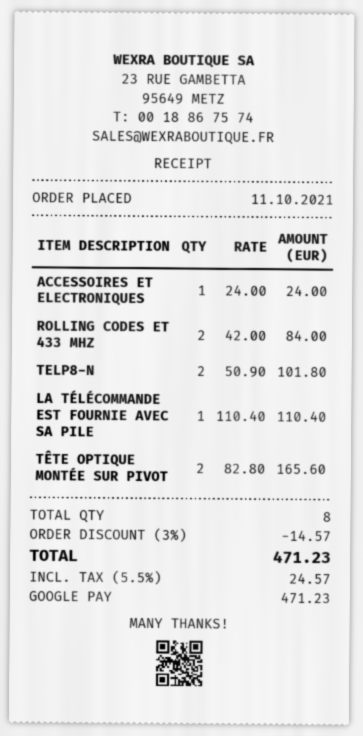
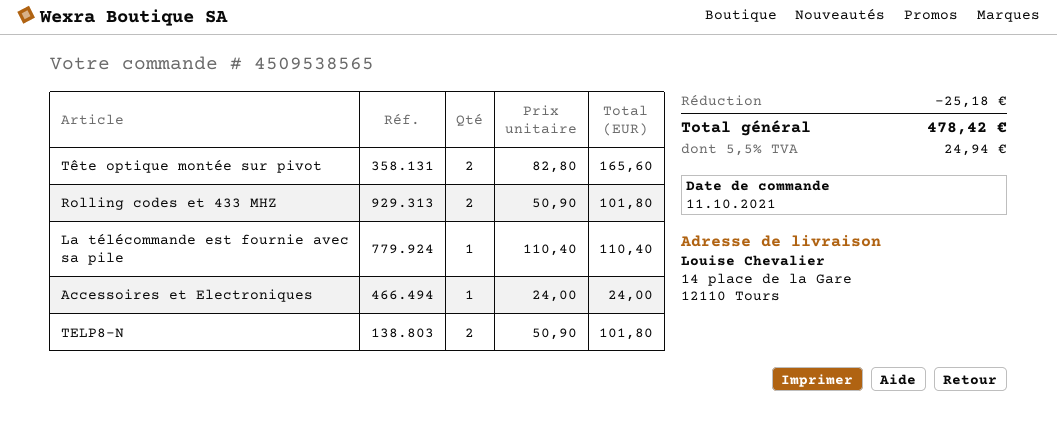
ROLLING CODES ET 433 MHZ: 2 x 42.00 = 84.00 -> 2 x 50.90 = 101.80
discount: 14.57 -> 25.18
tax: 5.5% = 24.57 -> 5.5% = 24.94
total: 471.23 -> 478.42

